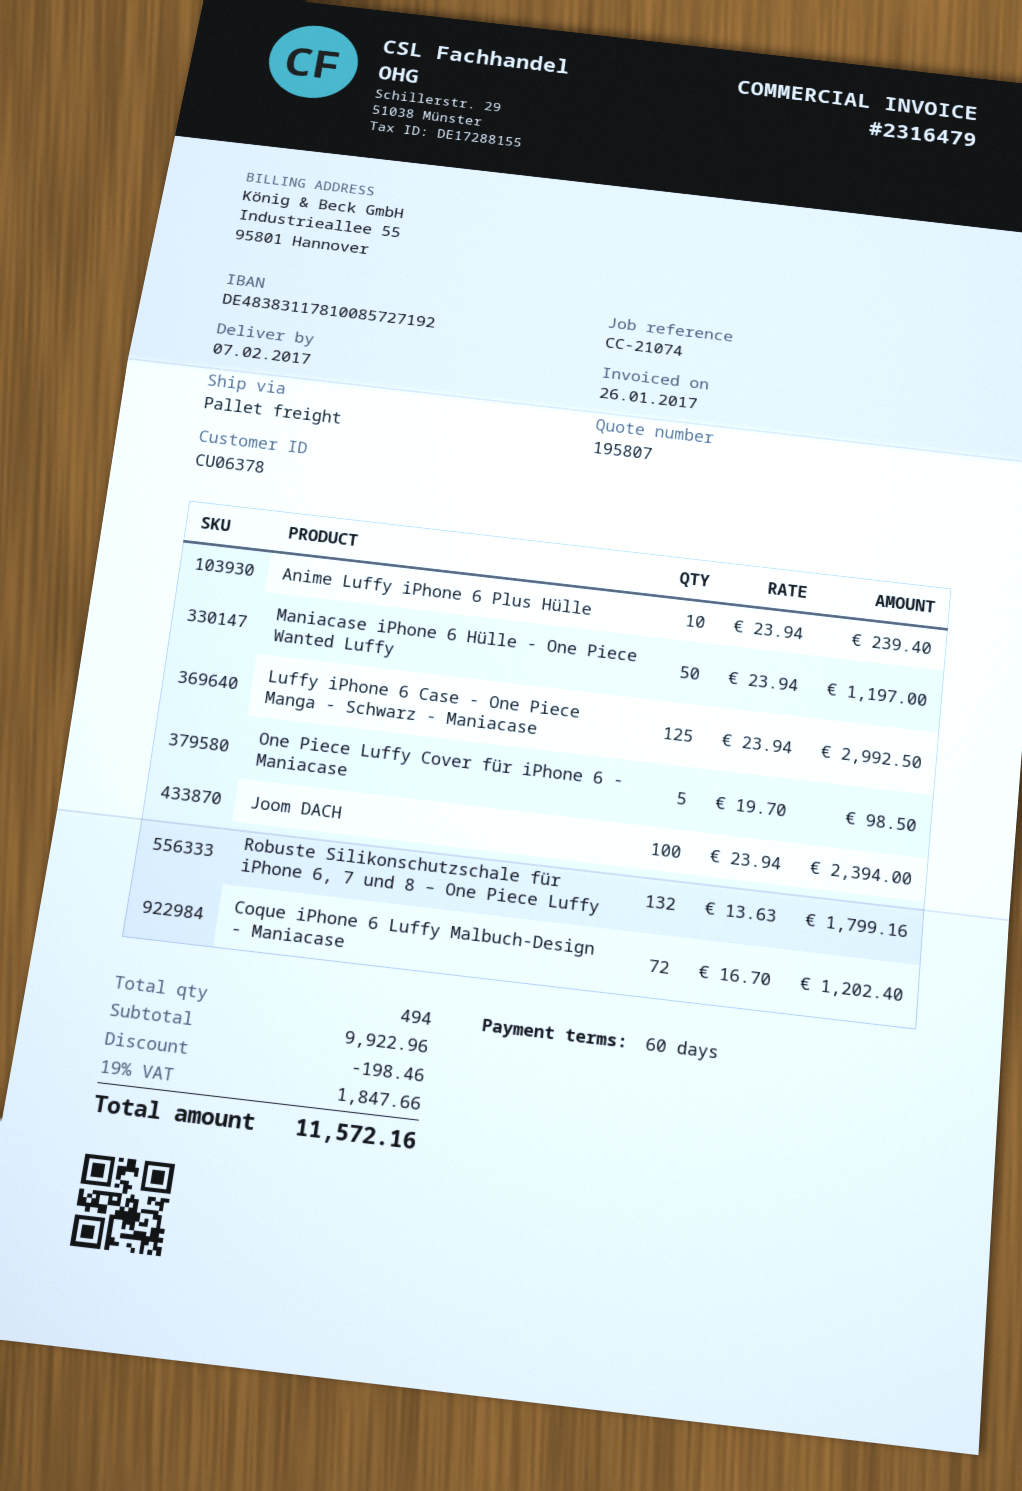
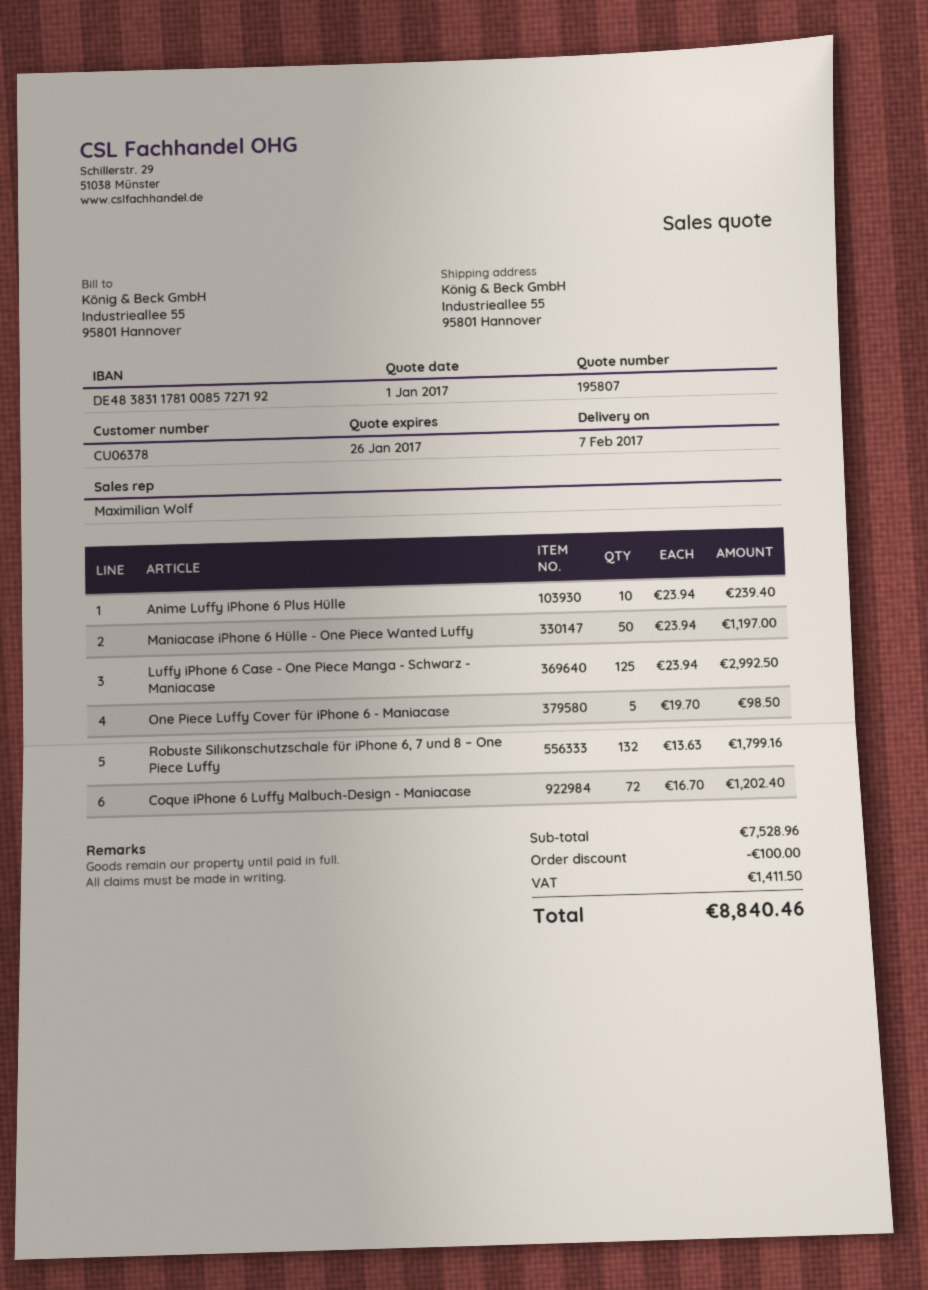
Joom DACH: 100 x 23.94 = 2394.00 -> none
subtotal: 9922.96 -> 7528.96
discount: 198.46 -> 100.00
tax: 1847.66 -> 1411.50
total: 11572.16 -> 8840.46

